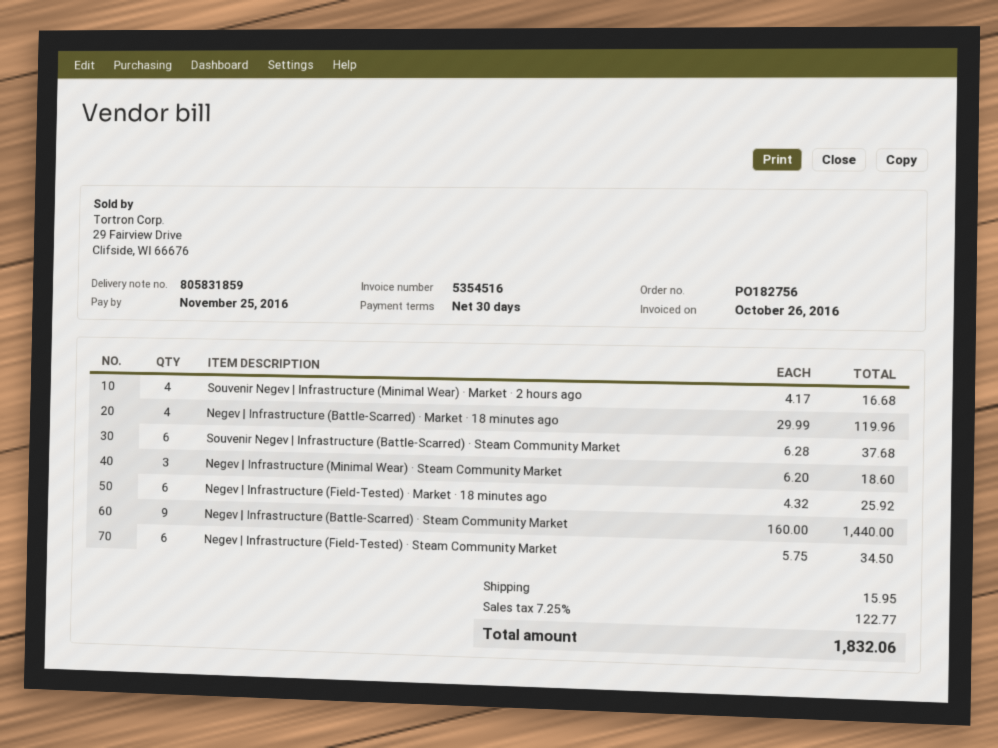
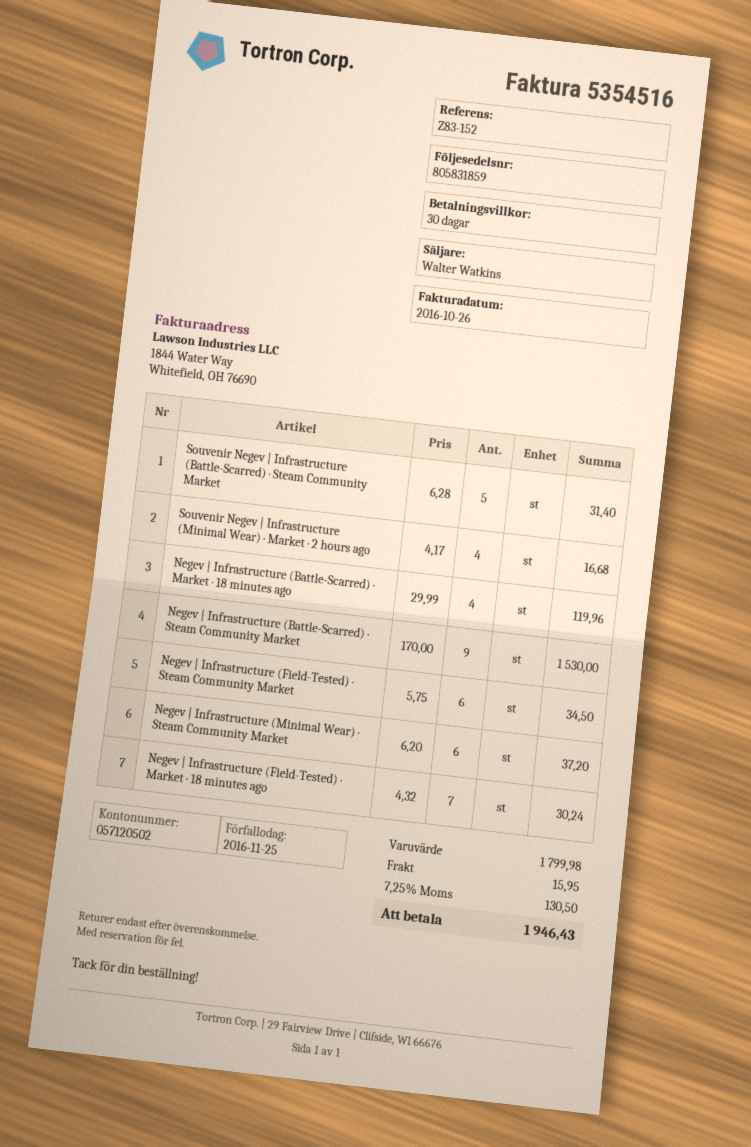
Souvenir Negev | Infrastructure (Battle-Scarred) · Steam Community Market: 6 x 6.28 = 37.68 -> 5 x 6.28 = 31.40
Negev | Infrastructure (Minimal Wear) · Steam Community Market: 3 x 6.20 = 18.60 -> 6 x 6.20 = 37.20
Negev | Infrastructure (Field-Tested) · Market · 18 minutes ago: 6 x 4.32 = 25.92 -> 7 x 4.32 = 30.24
Negev | Infrastructure (Battle-Scarred) · Steam Community Market: 9 x 160.00 = 1440.00 -> 9 x 170.00 = 1530.00
tax: 7.25% = 122.77 -> 7.25% = 130.50
total: 1832.06 -> 1946.43

